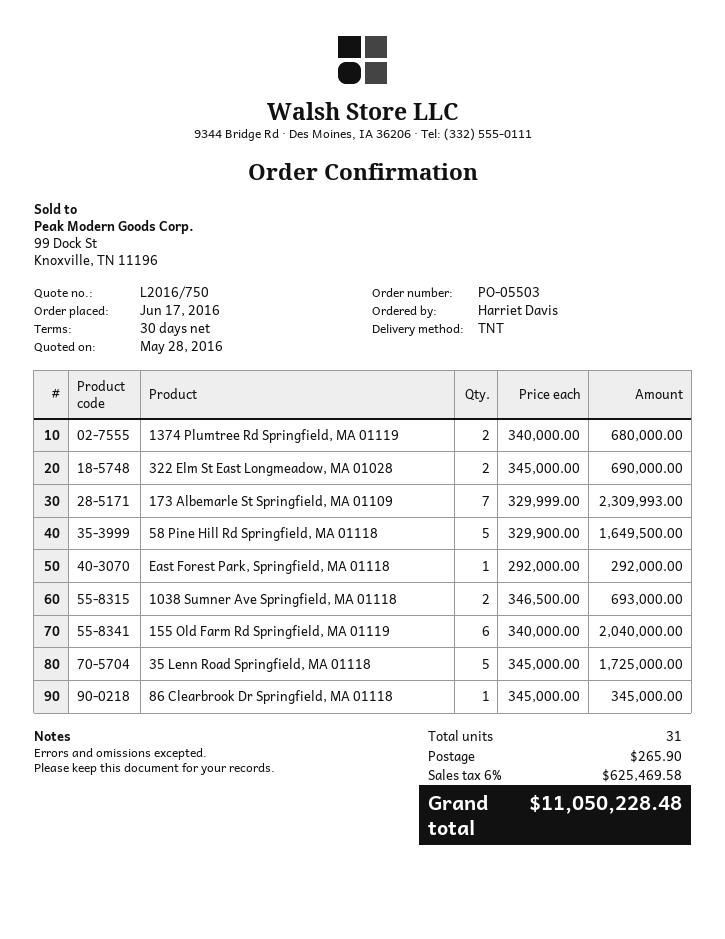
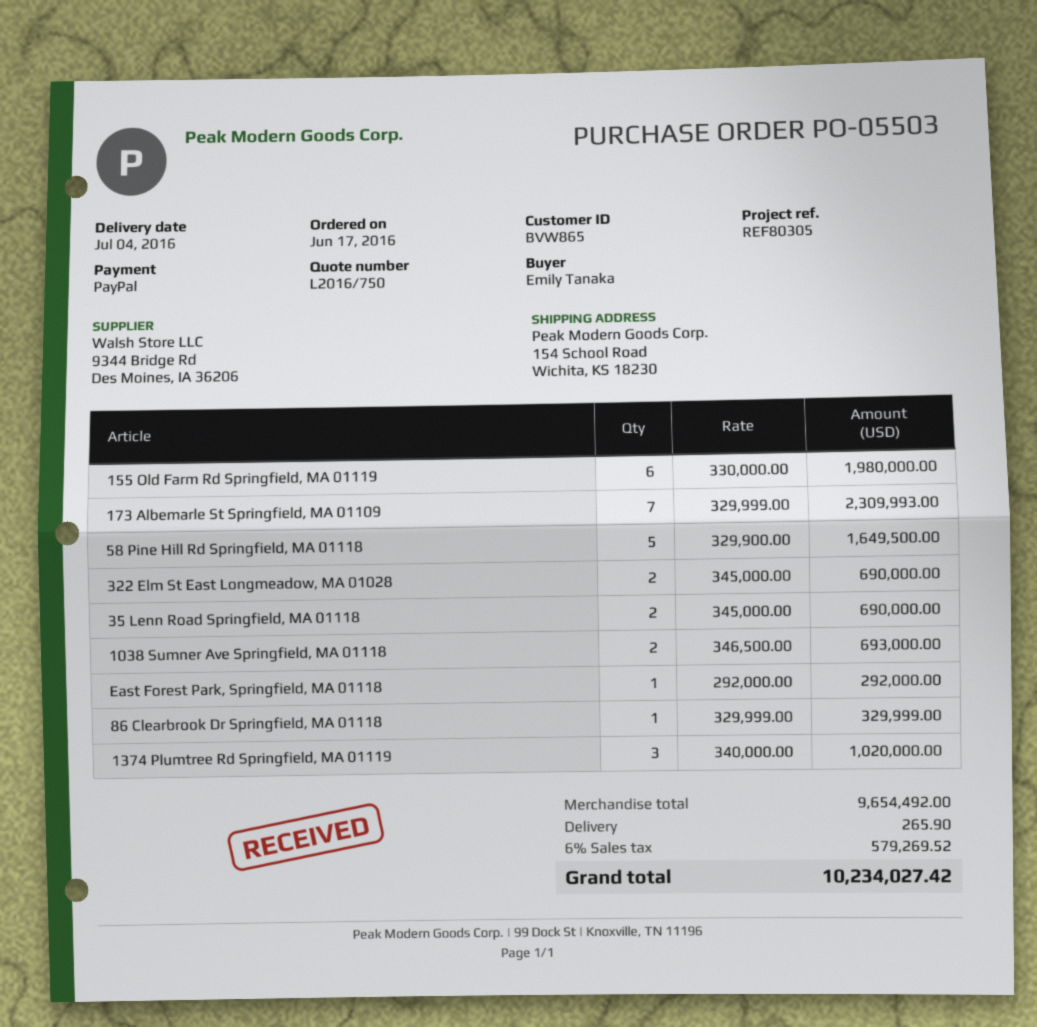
ordered by: Harriet Davis -> Emily Tanaka
1374 Plumtree Rd Springfield, MA 01119: 2 x 340000.00 = 680000.00 -> 3 x 340000.00 = 1020000.00
155 Old Farm Rd Springfield, MA 01119: 6 x 340000.00 = 2040000.00 -> 6 x 330000.00 = 1980000.00
35 Lenn Road Springfield, MA 01118: 5 x 345000.00 = 1725000.00 -> 2 x 345000.00 = 690000.00
86 Clearbrook Dr Springfield, MA 01118: 1 x 345000.00 = 345000.00 -> 1 x 329999.00 = 329999.00
tax: 6% = 625469.58 -> 6% = 579269.52
total: 11050228.48 -> 10234027.42

